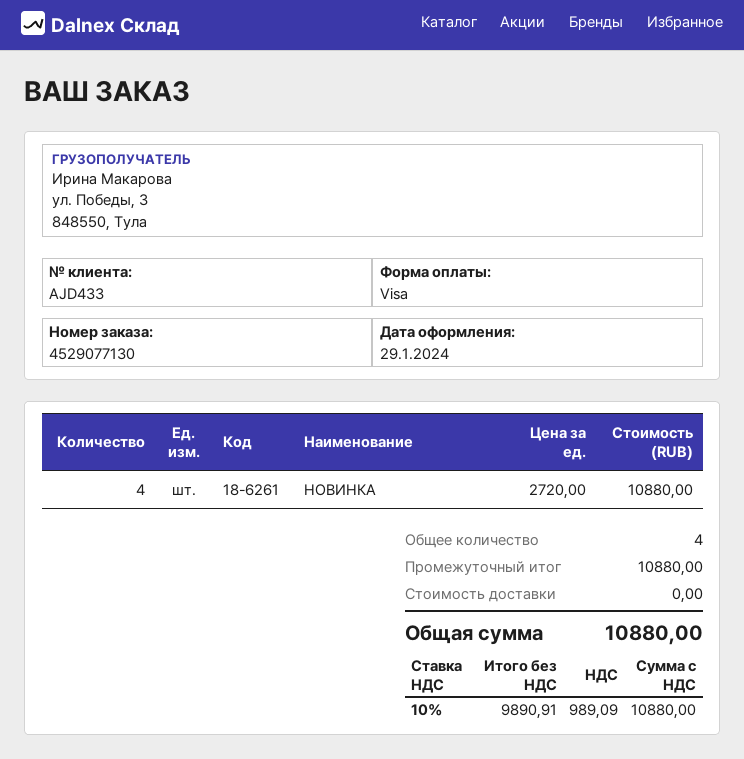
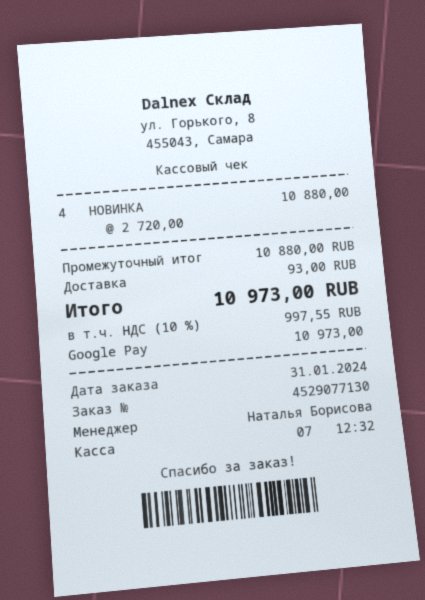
order date: 2024-01-29 -> 2024-01-31
payment method: Visa -> Google Pay
shipping: 0.00 -> 93.00
tax: 10% = 989.09 -> 10% = 997.55
total: 10880.00 -> 10973.00

